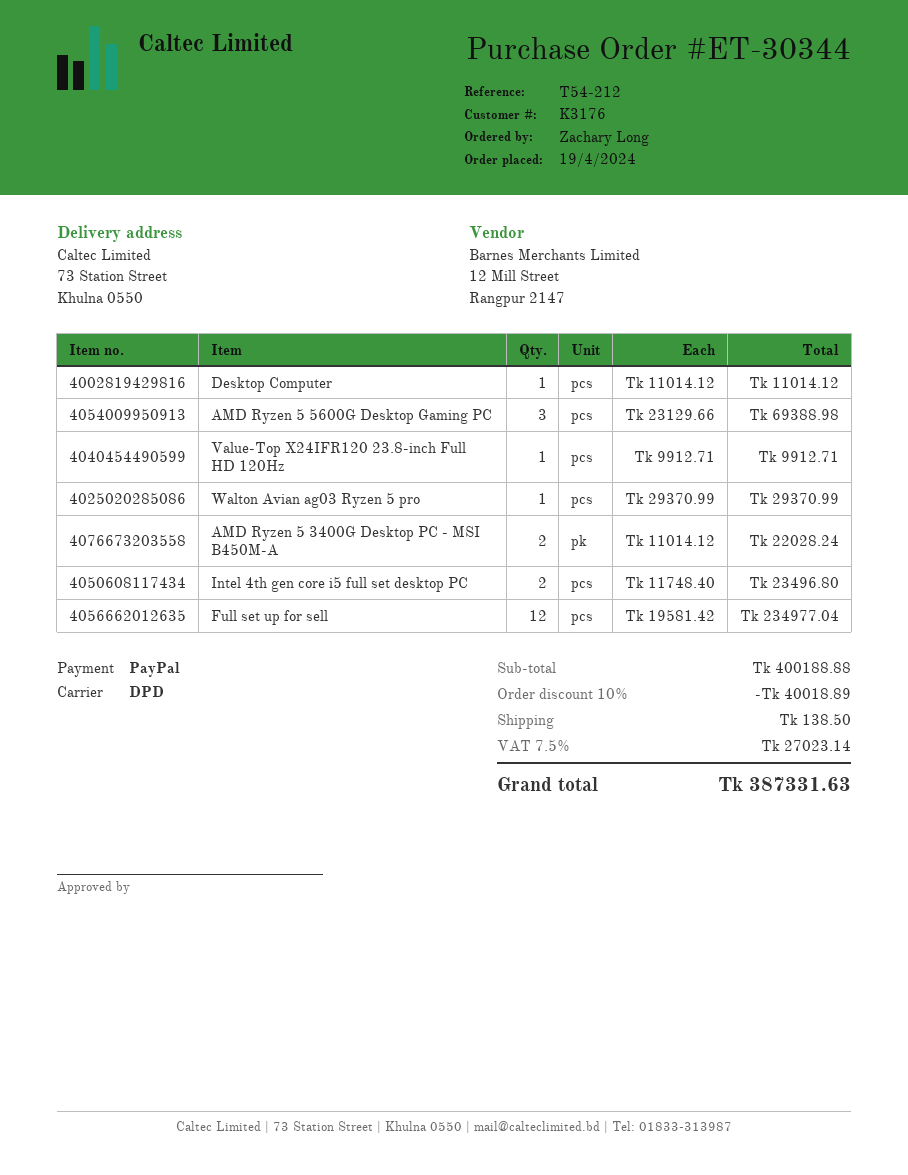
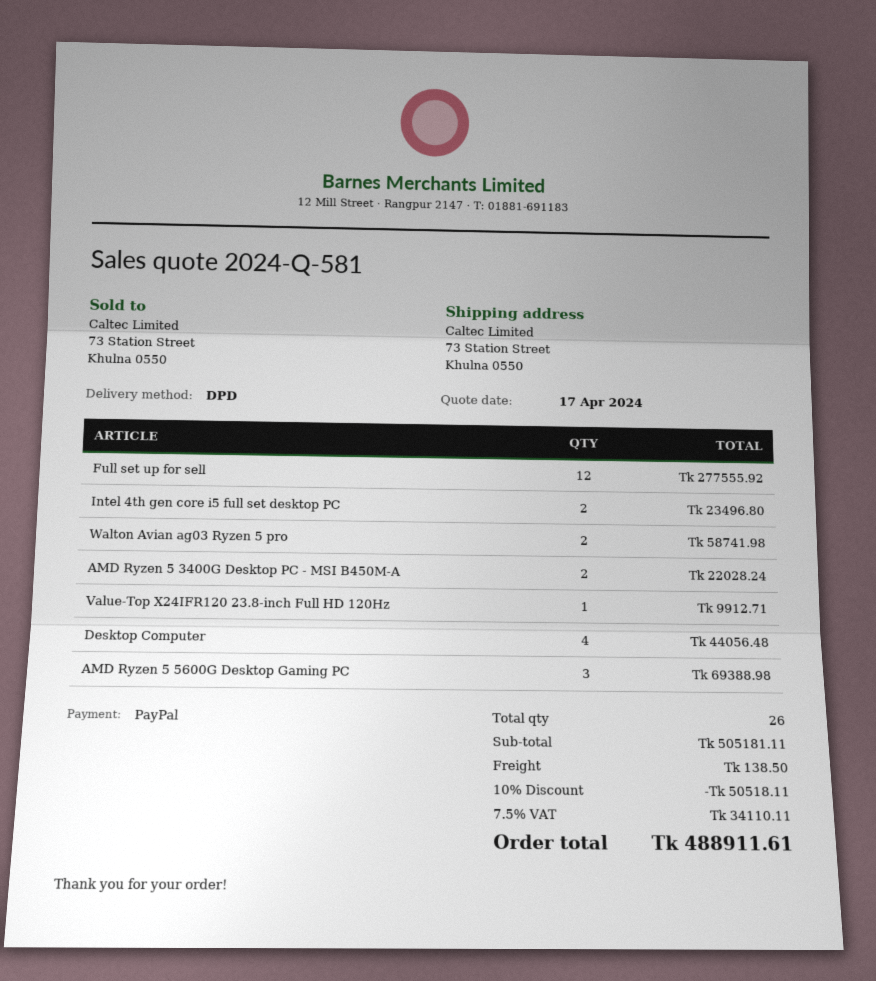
Desktop Computer: 1 for 11014.12 -> 4 for 44056.48
Walton Avian ag03 Ryzen 5 pro: 1 for 29370.99 -> 2 for 58741.98
Full set up for sell: 12 for 234977.04 -> 12 for 277555.92
subtotal: 400188.88 -> 505181.11
discount: 10% = 40018.89 -> 10% = 50518.11
tax: 7.5% = 27023.14 -> 7.5% = 34110.11
total: 387331.63 -> 488911.61

